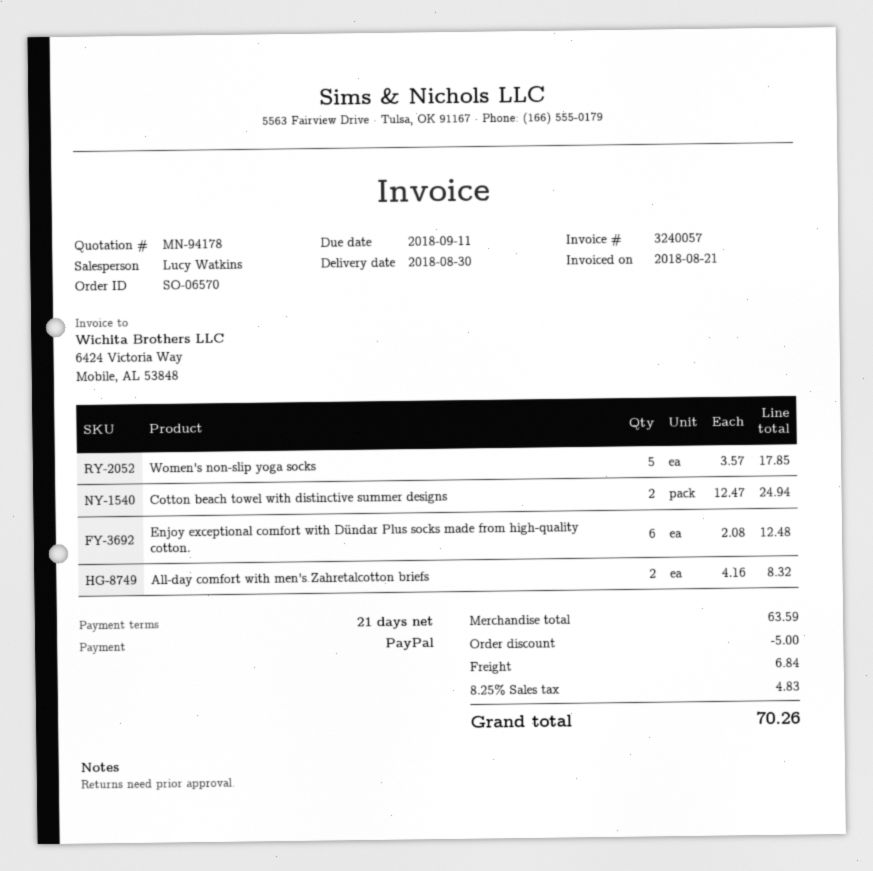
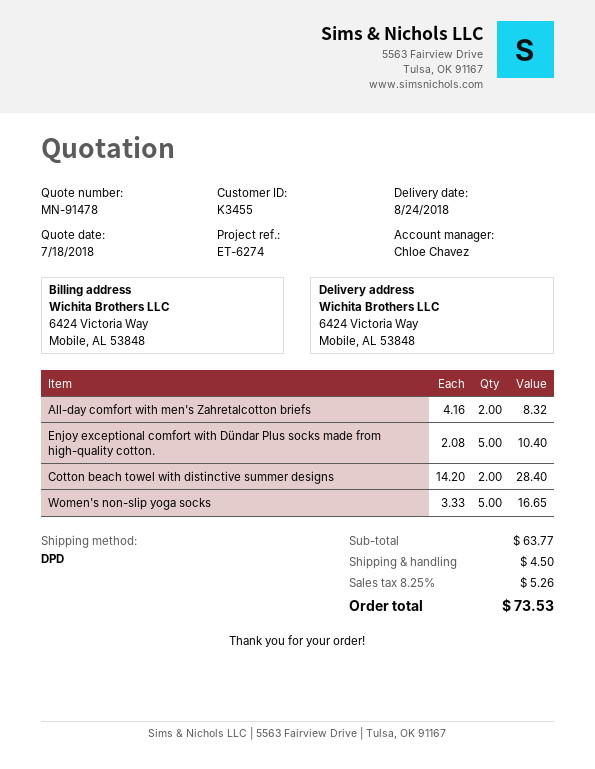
quote number: MN-94178 -> MN-91478
delivery date: 2018-08-30 -> 2018-08-24
sales rep: Lucy Watkins -> Chloe Chavez
Women's non-slip yoga socks: 5 x 3.57 = 17.85 -> 5 x 3.33 = 16.65
Cotton beach towel with distinctive summer designs: 2 x 12.47 = 24.94 -> 2 x 14.20 = 28.40
Enjoy exceptional comfort with Dündar Plus socks made from high-quality cotton.: 6 x 2.08 = 12.48 -> 5 x 2.08 = 10.40
subtotal: 63.59 -> 63.77
discount: 5.00 -> none
shipping: 6.84 -> 4.50
tax: 8.25% = 4.83 -> 8.25% = 5.26
total: 70.26 -> 73.53

